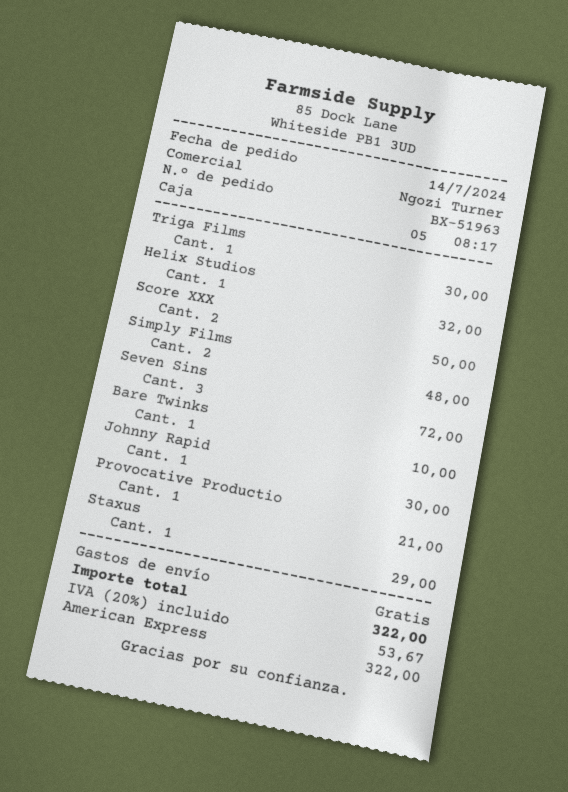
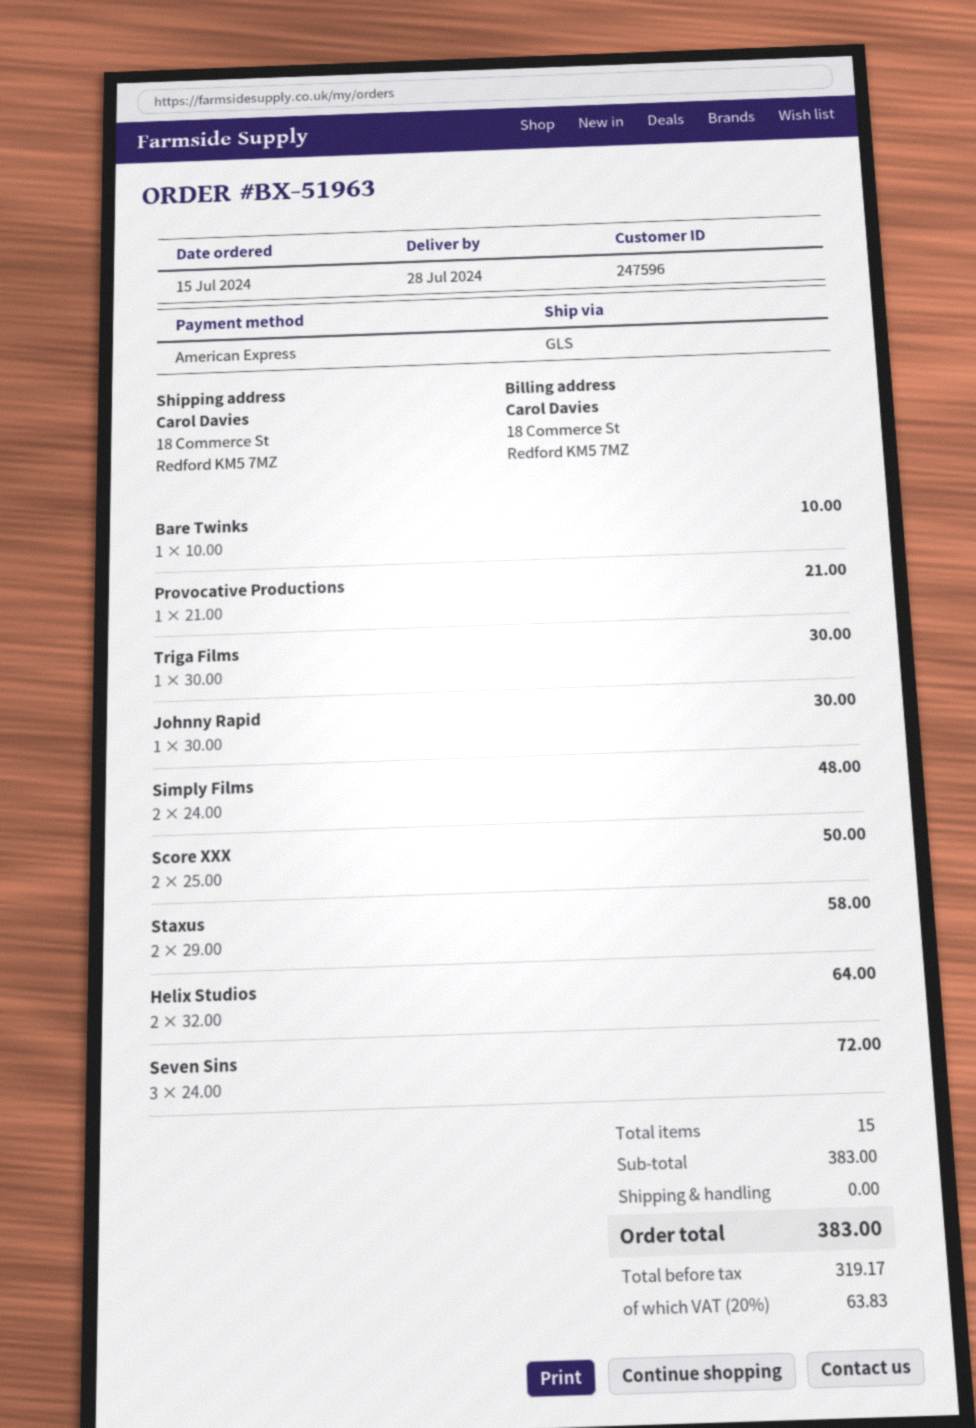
order date: 2024-07-14 -> 2024-07-15
Helix Studios: 1 for 32.00 -> 2 for 64.00
Staxus: 1 for 29.00 -> 2 for 58.00
tax: 20% = 53.67 -> 20% = 63.83
total: 322.00 -> 383.00

